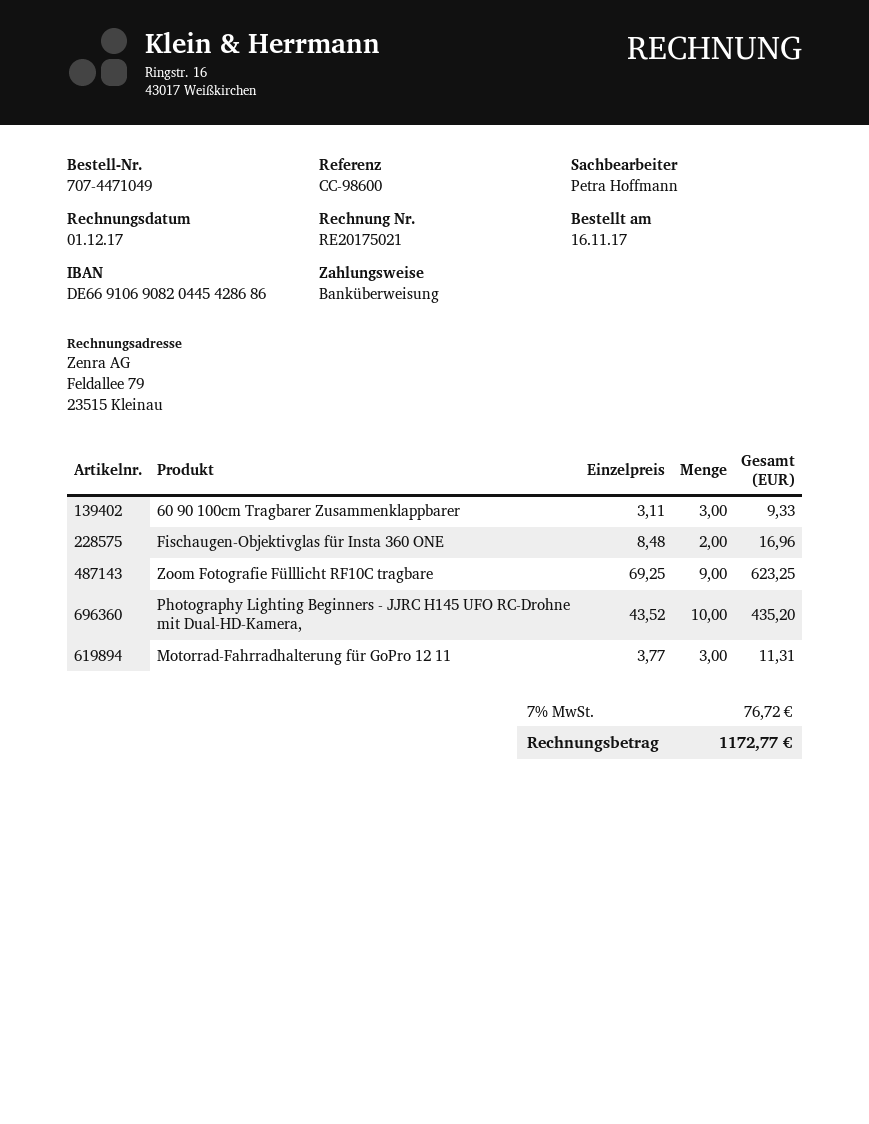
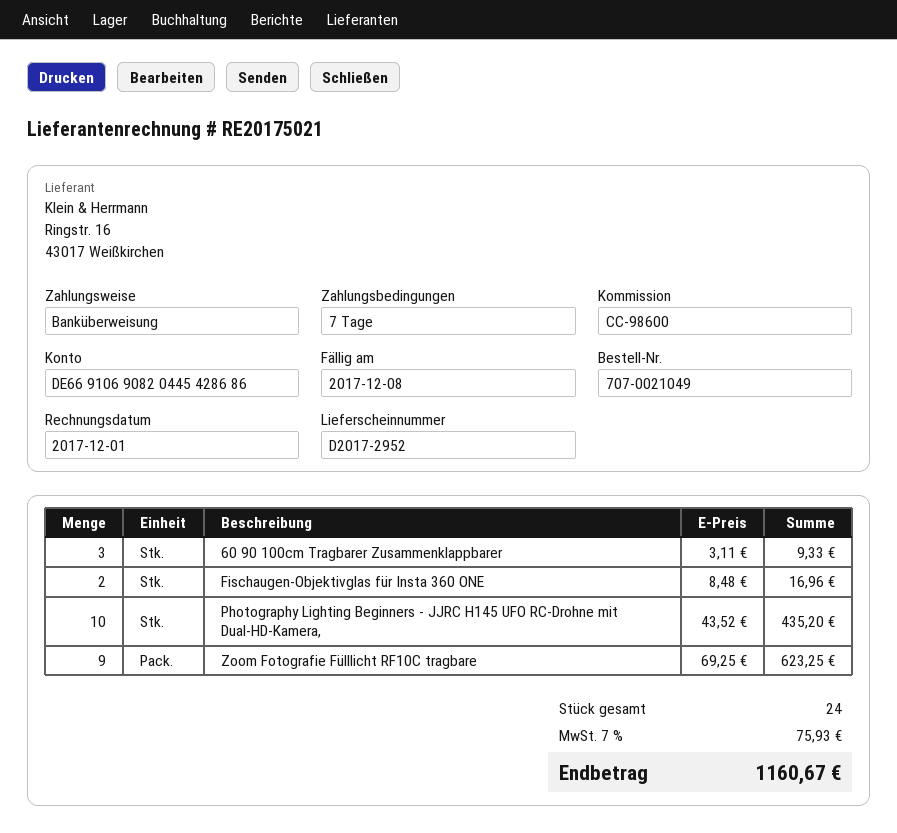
order number: 707-4471049 -> 707-0021049
Motorrad-Fahrradhalterung für GoPro 12 11: 3 x 3.77 = 11.31 -> none
tax: 7% = 76.72 -> 7% = 75.93
total: 1172.77 -> 1160.67

